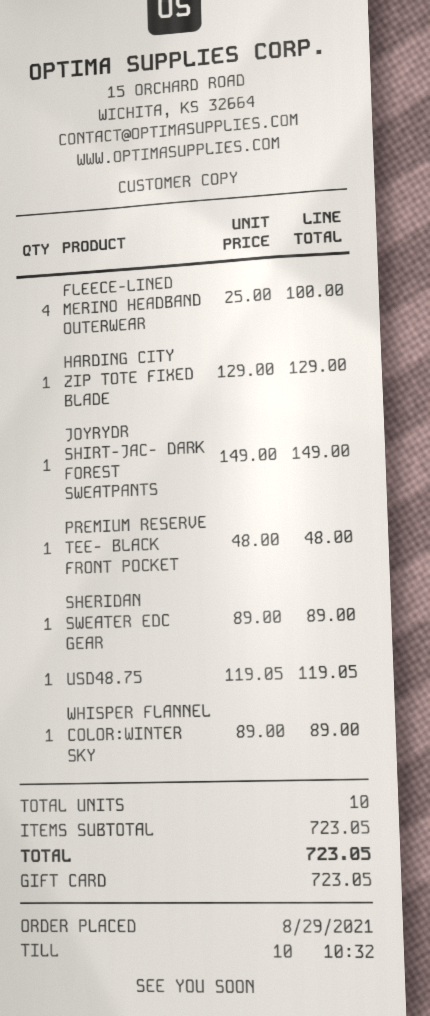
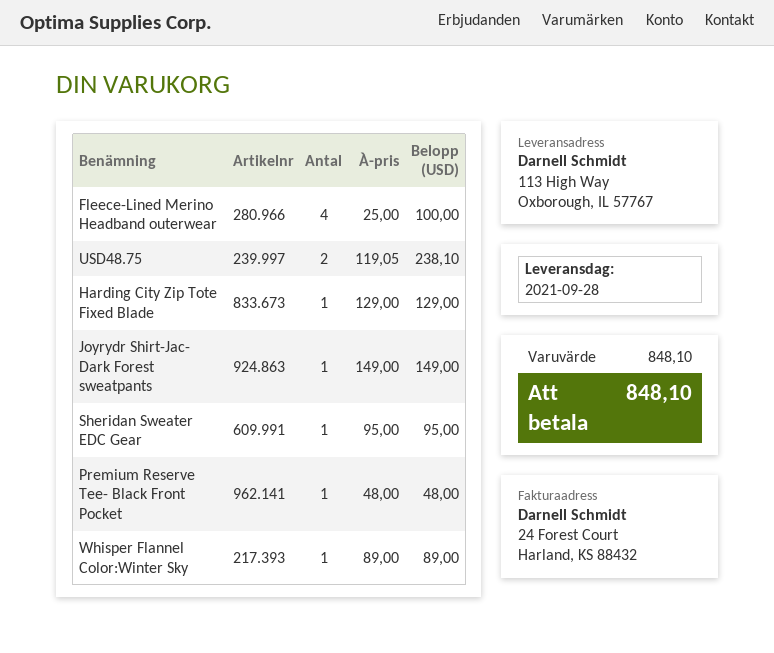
SHERIDAN SWEATER EDC GEAR: 1 x 89.00 = 89.00 -> 1 x 95.00 = 95.00
USD48.75: 1 x 119.05 = 119.05 -> 2 x 119.05 = 238.10
subtotal: 723.05 -> 848.10
total: 723.05 -> 848.10

